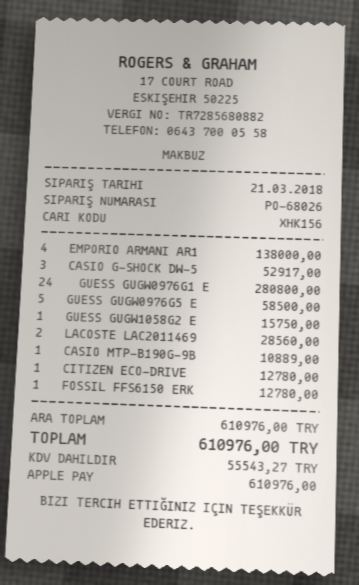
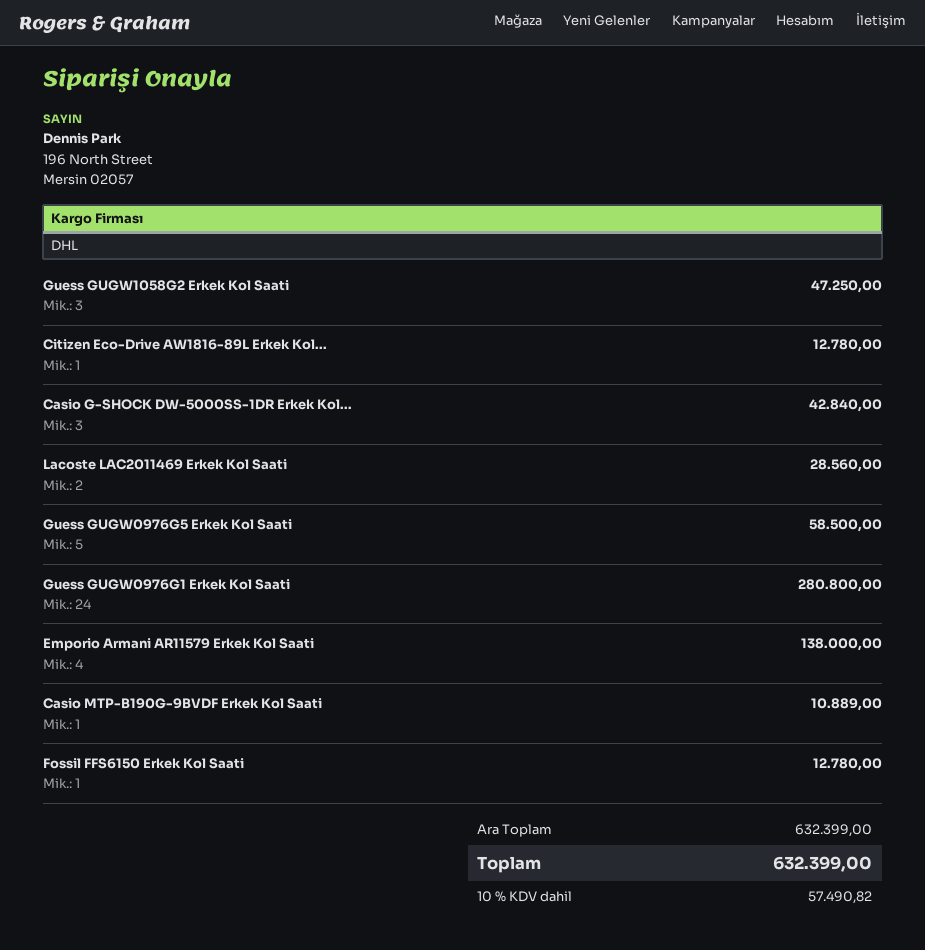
CASIO G-SHOCK DW-5: 3 for 52917.00 -> 3 for 42840.00
GUESS GUGW1058G2 E: 1 for 15750.00 -> 3 for 47250.00
subtotal: 610976.00 -> 632399.00
tax: 55543.27 -> 57490.82
total: 610976.00 -> 632399.00

